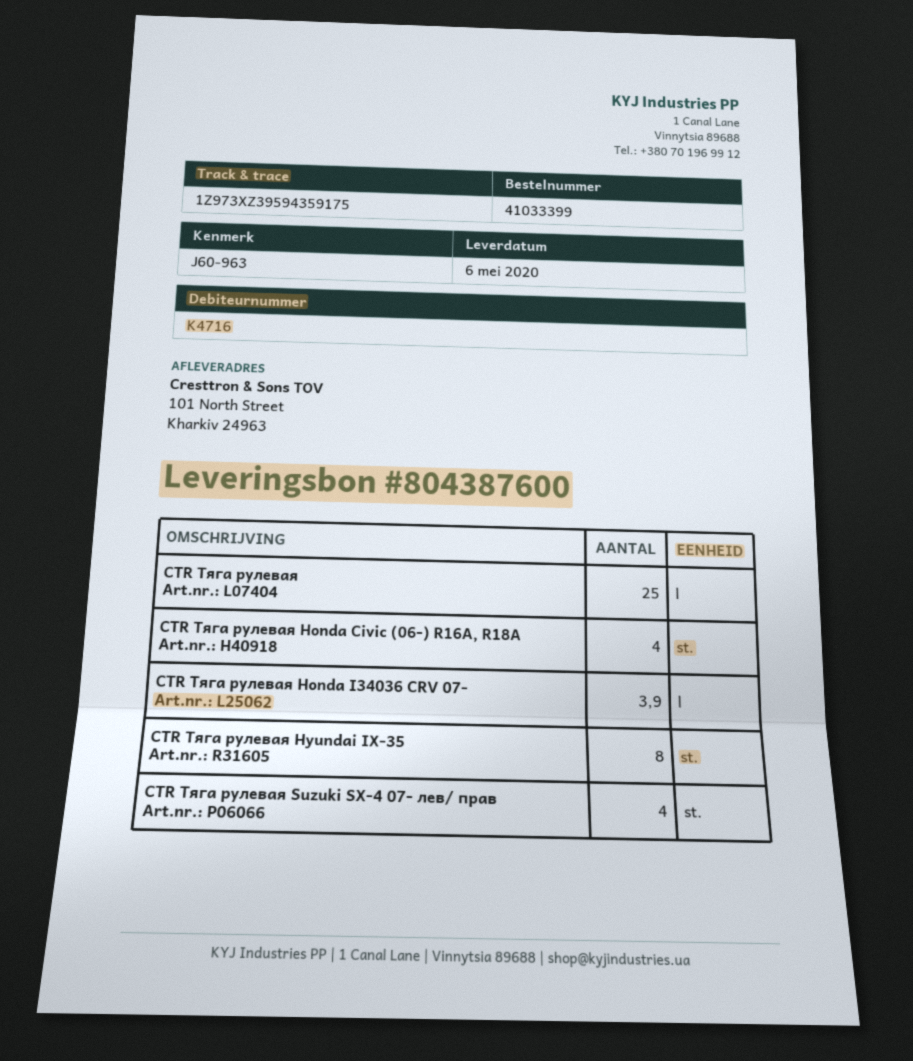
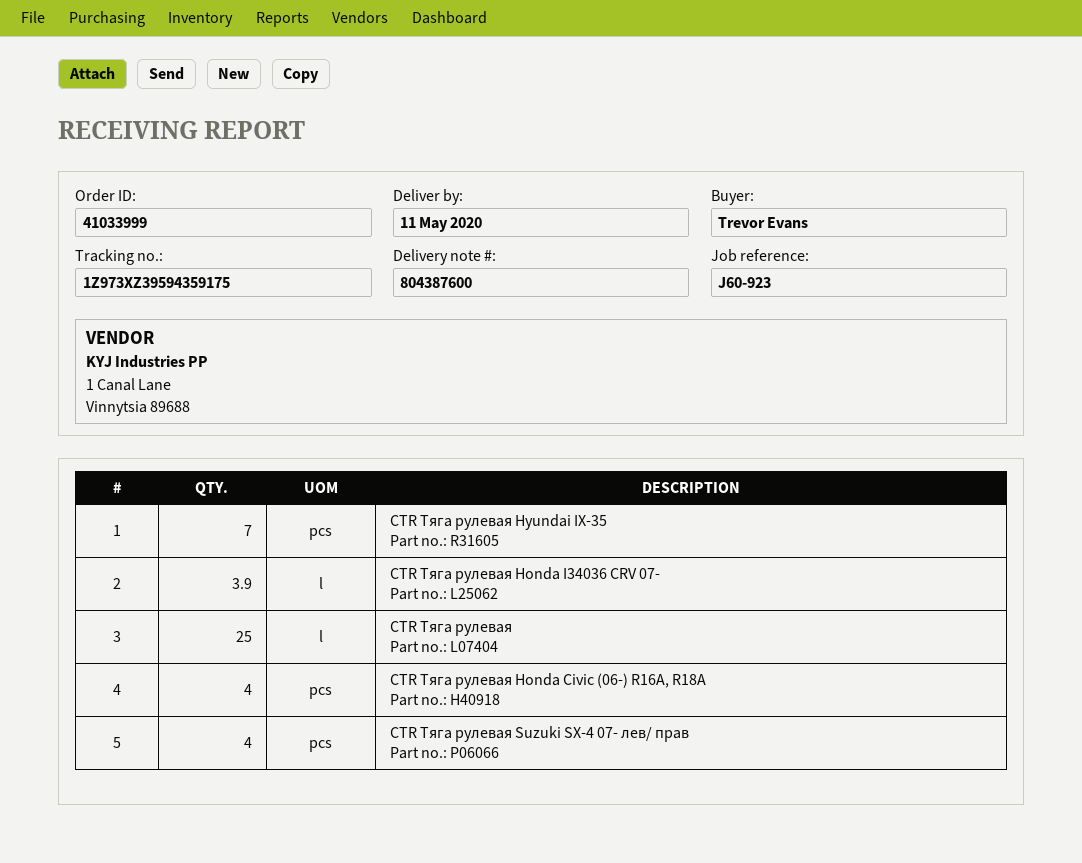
order number: 41033399 -> 41033999
delivery date: 2020-05-06 -> 2020-05-11
reference: J60-963 -> J60-923
CTR Тяга рулевая Hyundai IX-35: 8 -> 7

